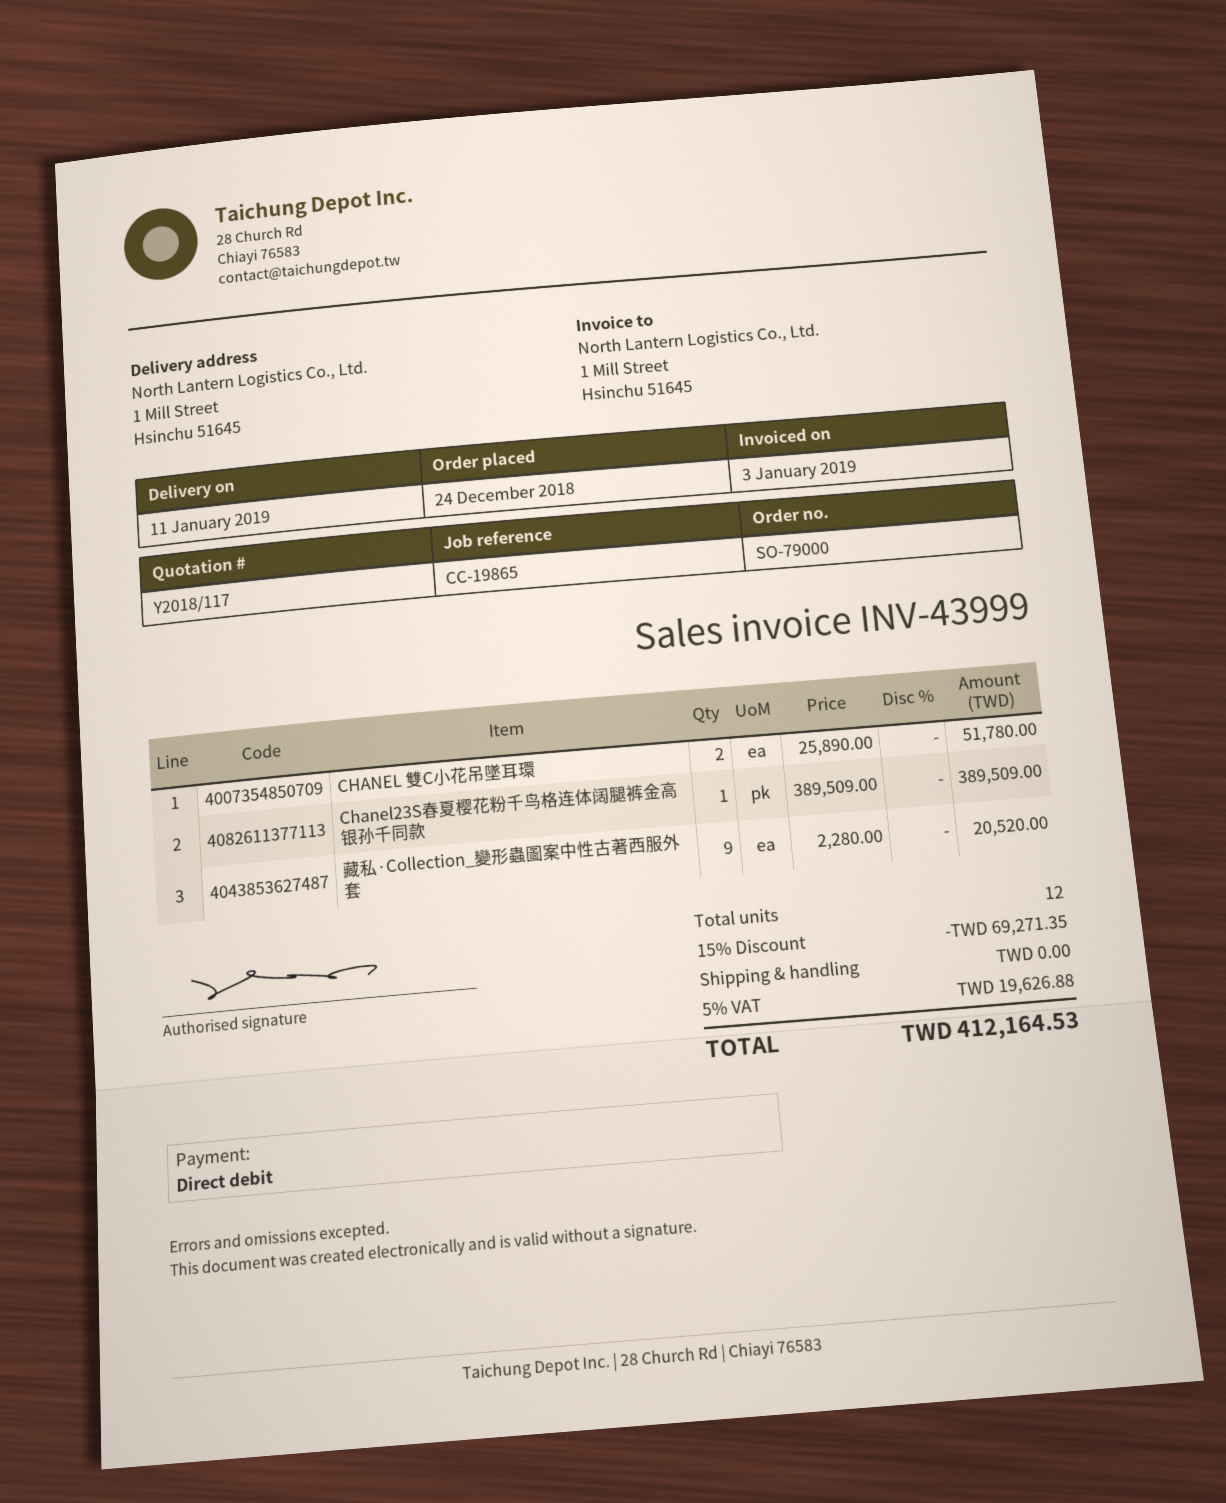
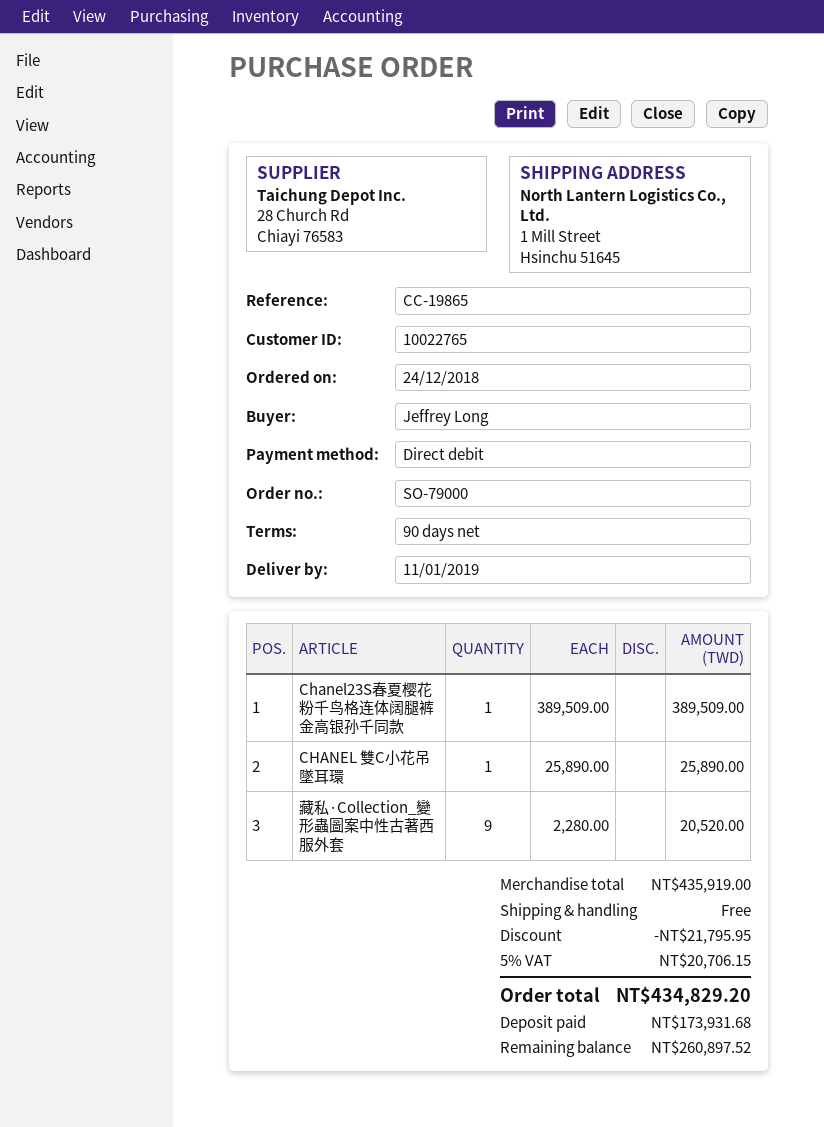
CHANEL 雙C小花吊墜耳環: 2 x 25890.00 = 51780.00 -> 1 x 25890.00 = 25890.00
discount: 69271.35 -> 21795.95
tax: 5% = 19626.88 -> 5% = 20706.15
total: 412164.53 -> 434829.20

